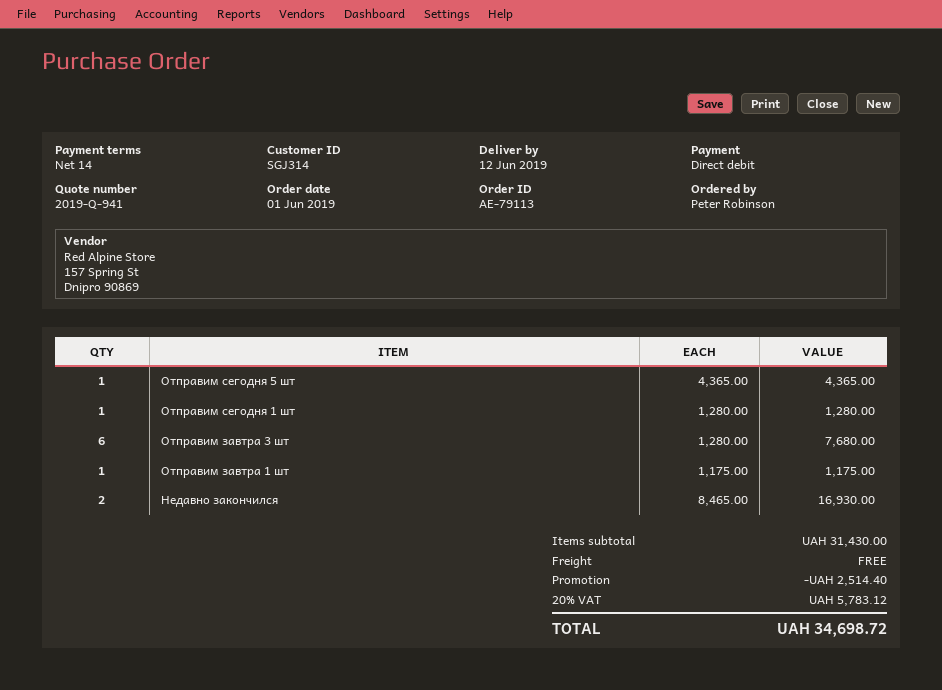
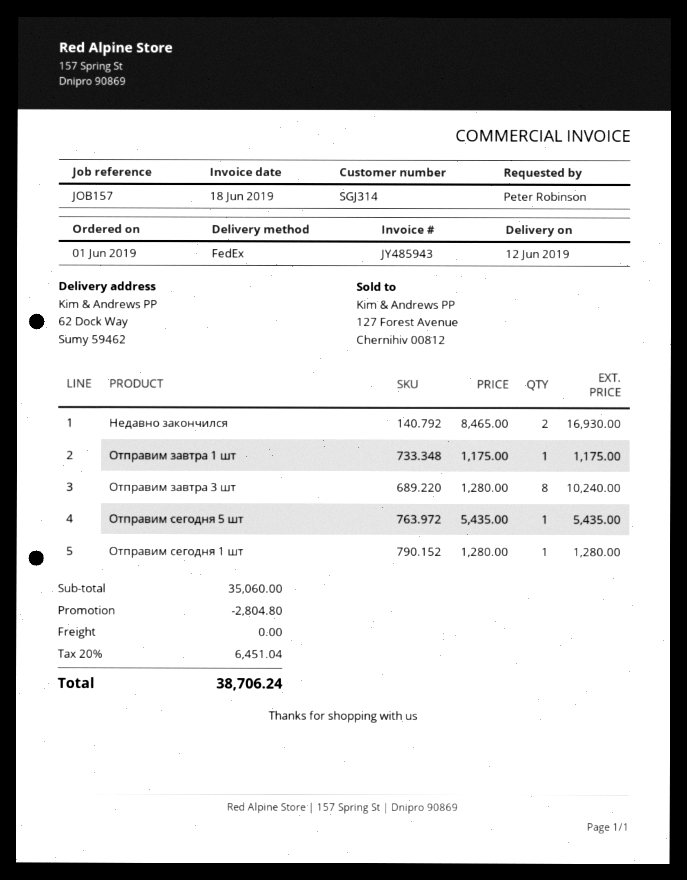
Отправим сегодня 5 шт: 1 x 4365.00 = 4365.00 -> 1 x 5435.00 = 5435.00
Отправим завтра 3 шт: 6 x 1280.00 = 7680.00 -> 8 x 1280.00 = 10240.00
subtotal: 31430.00 -> 35060.00
discount: 2514.40 -> 2804.80
tax: 20% = 5783.12 -> 20% = 6451.04
total: 34698.72 -> 38706.24

